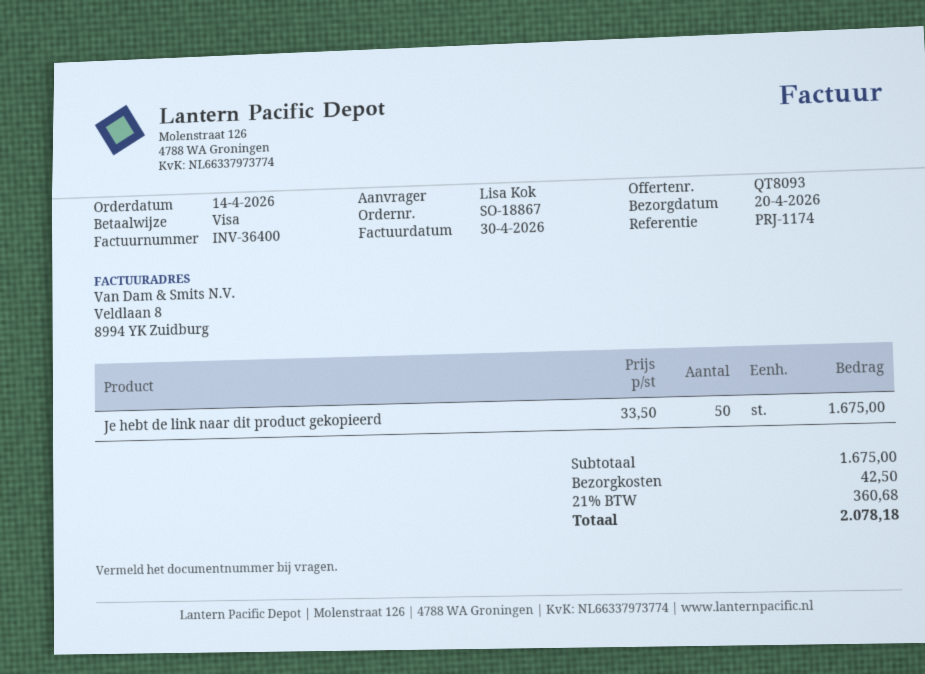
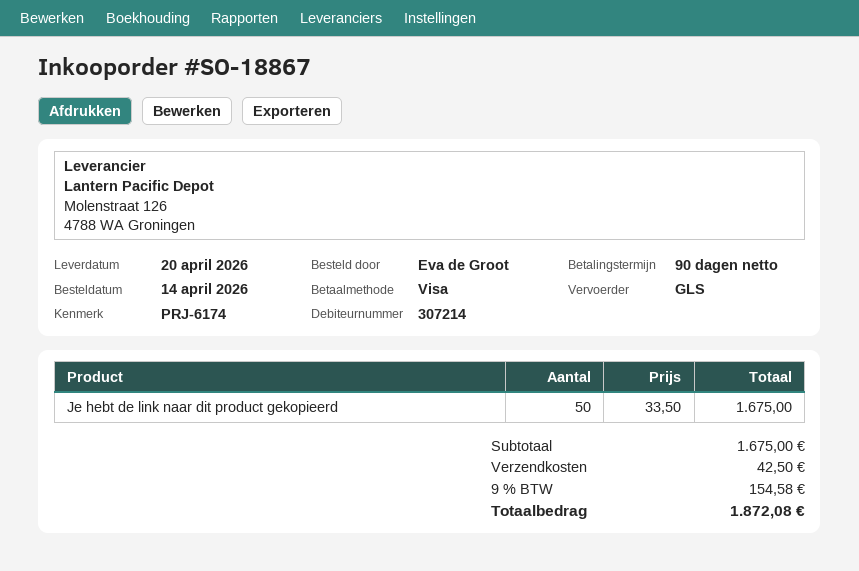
reference: PRJ-1174 -> PRJ-6174
ordered by: Lisa Kok -> Eva de Groot
tax: 21% = 360.68 -> 9% = 154.58
total: 2078.18 -> 1872.08

